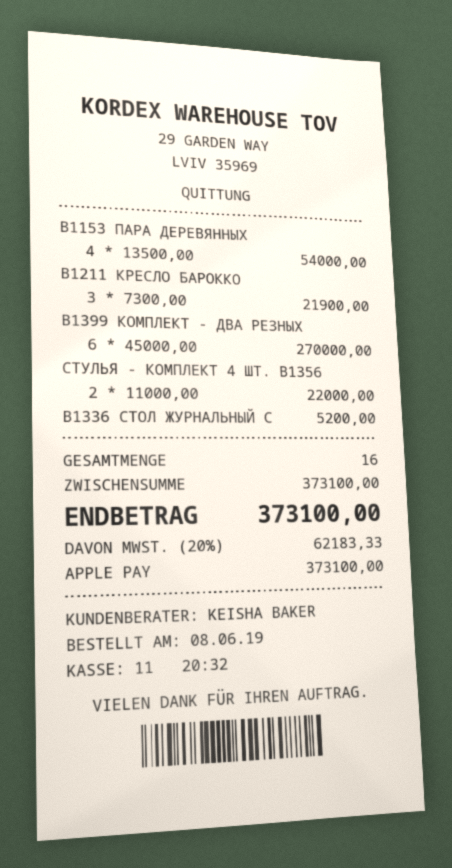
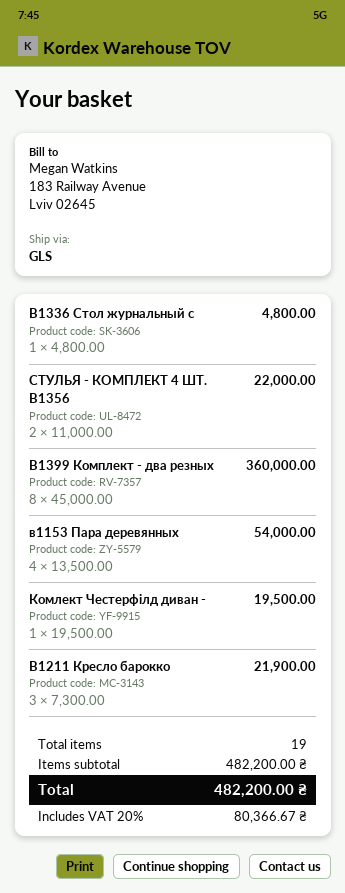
В1399 КОМПЛЕКТ - ДВА РЕЗНЫХ: 6 x 45000.00 = 270000.00 -> 8 x 45000.00 = 360000.00
В1336 СТОЛ ЖУРНАЛЬНЫЙ С: 1 x 5200.00 = 5200.00 -> 1 x 4800.00 = 4800.00
Комлект Честерфілд диван -: none -> 1 x 19500.00 = 19500.00
total quantity: 16 -> 19
subtotal: 373100.00 -> 482200.00
tax: 20% = 62183.33 -> 20% = 80366.67
total: 373100.00 -> 482200.00

